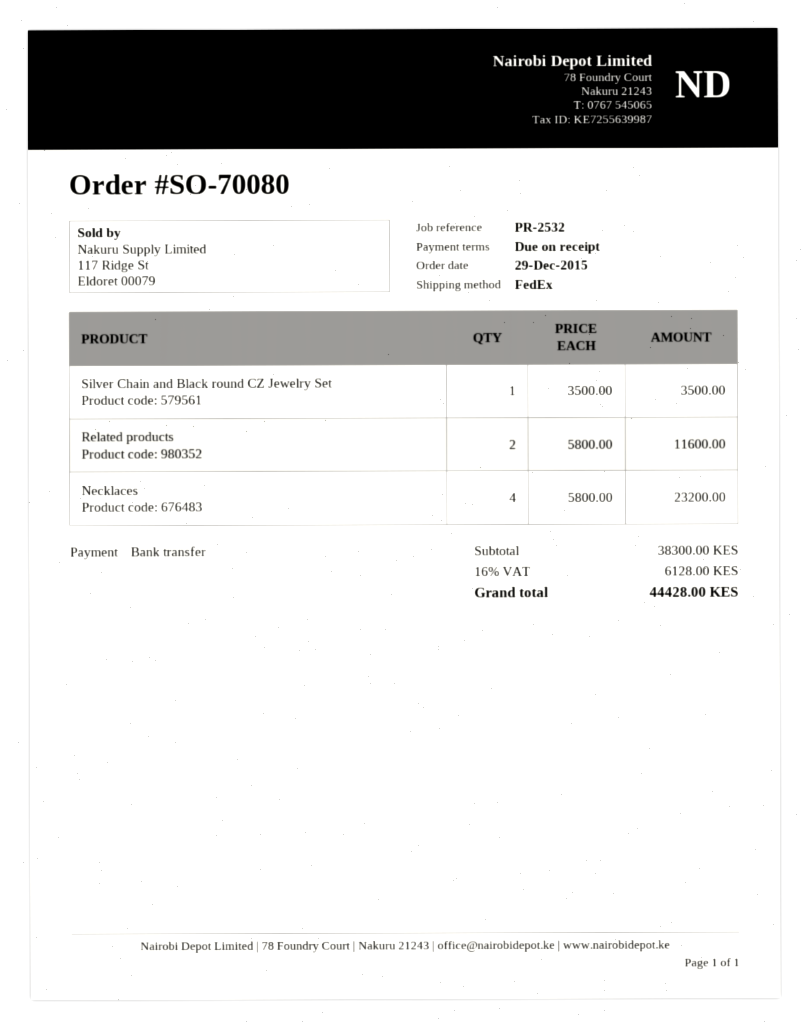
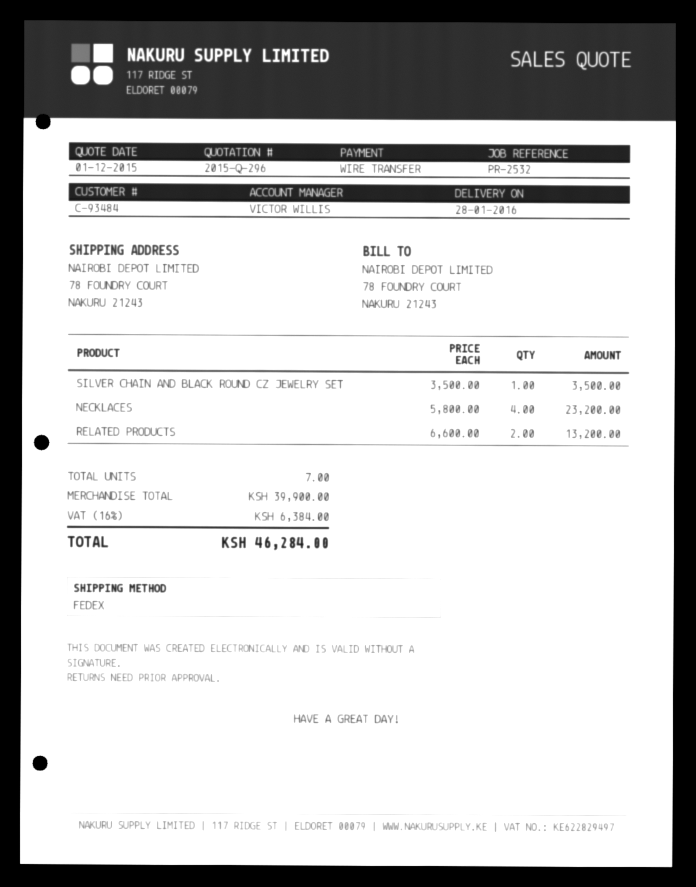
Related products: 2 x 5800.00 = 11600.00 -> 2 x 6600.00 = 13200.00
subtotal: 38300.00 -> 39900.00
tax: 16% = 6128.00 -> 16% = 6384.00
total: 44428.00 -> 46284.00

